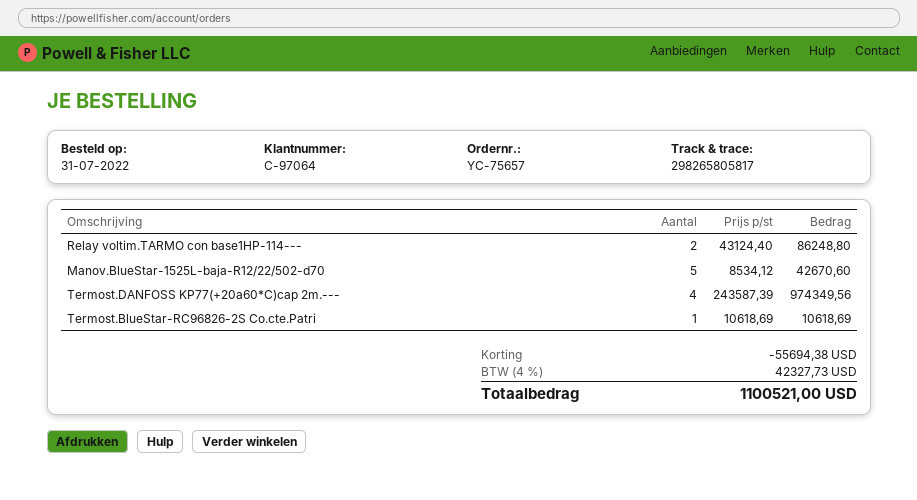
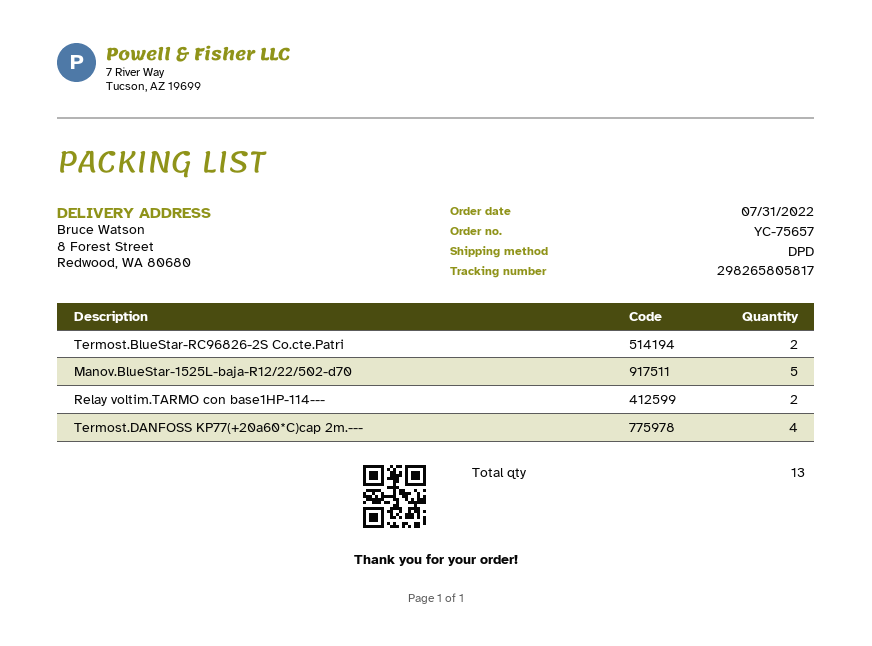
Termost.BlueStar-RC96826-2S Co.cte.Patri: 1 -> 2

